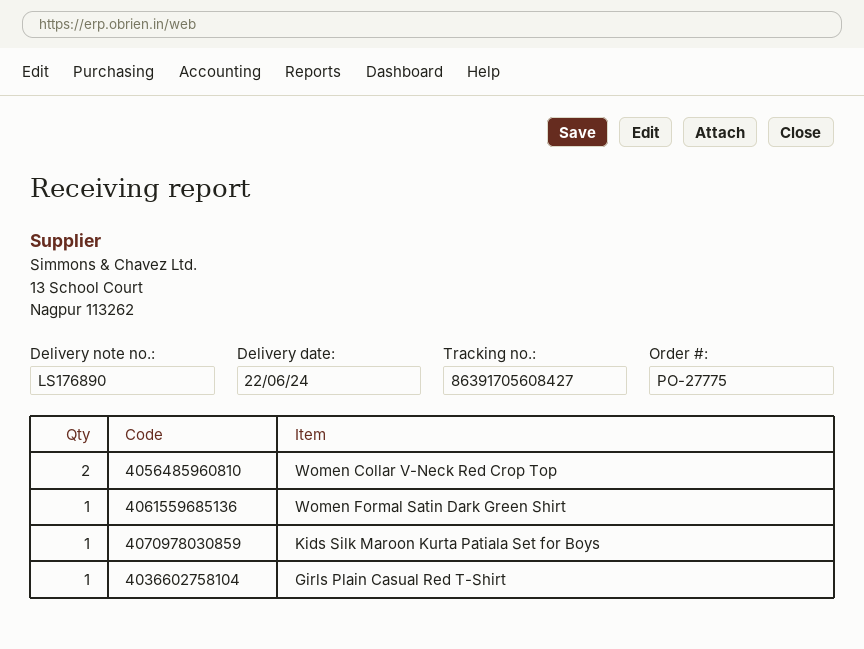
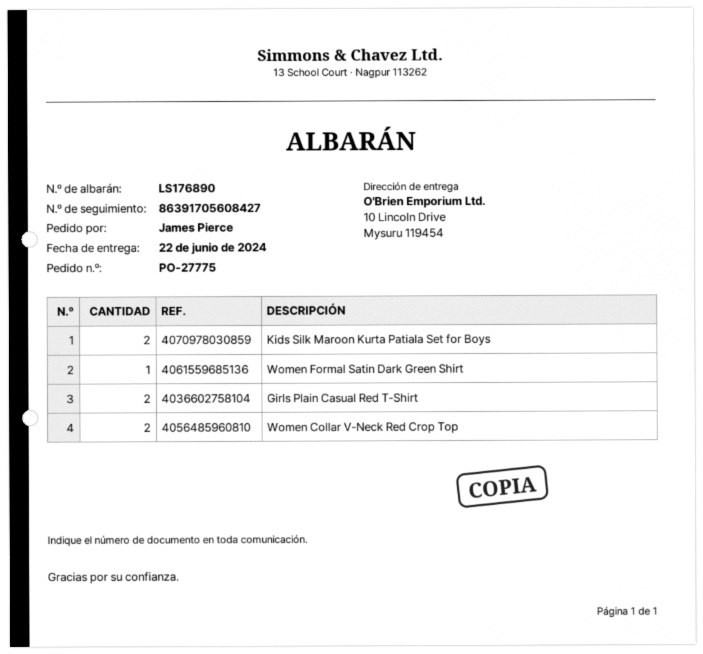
Kids Silk Maroon Kurta Patiala Set for Boys: 1 -> 2
Girls Plain Casual Red T-Shirt: 1 -> 2

